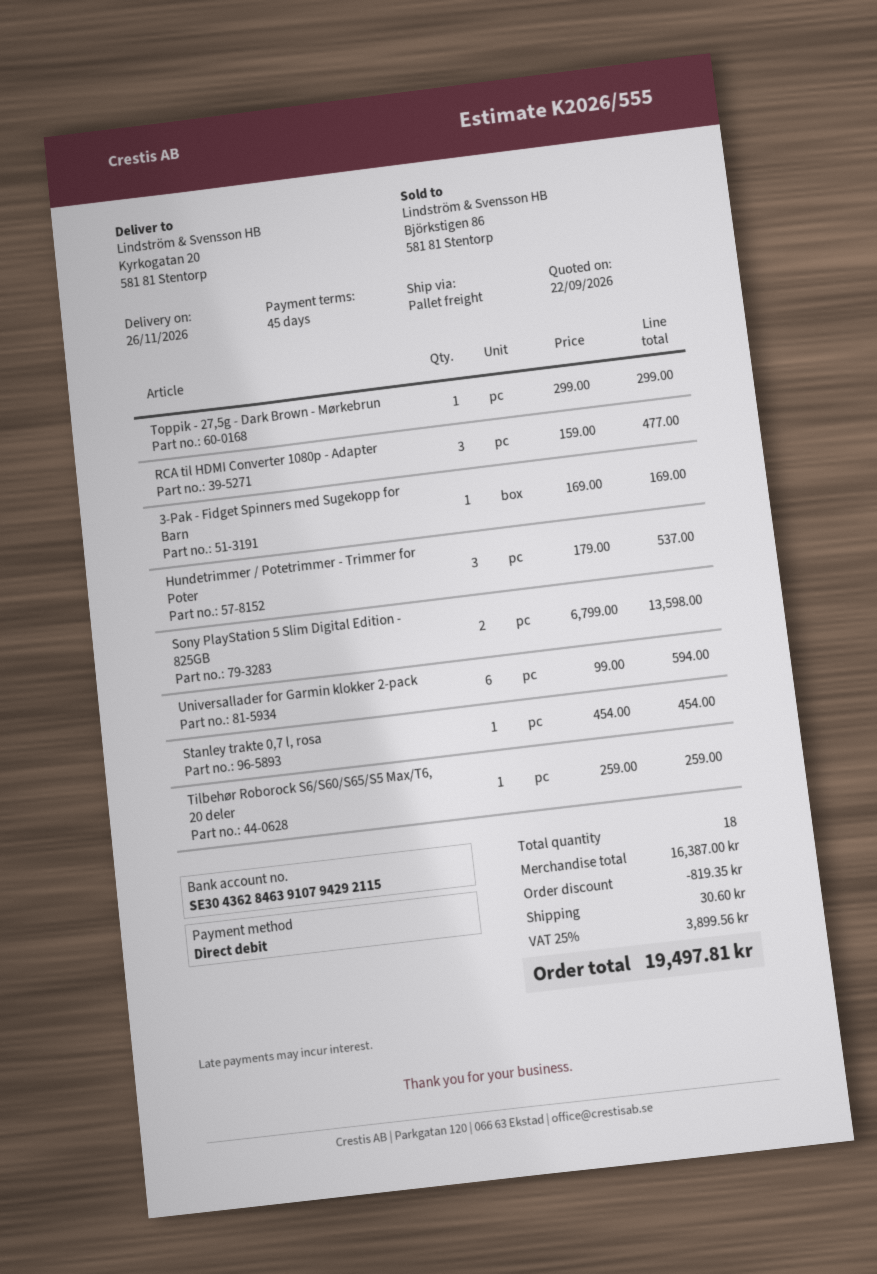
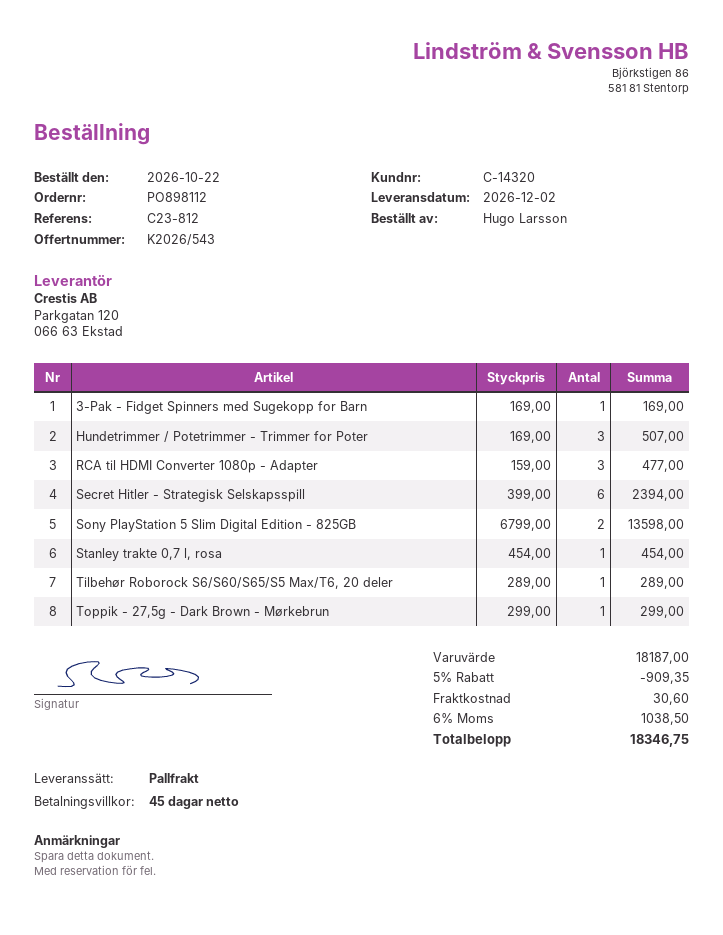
quote number: K2026/555 -> K2026/543
delivery date: 2026-11-26 -> 2026-12-02
Hundetrimmer / Potetrimmer - Trimmer for Poter: 3 x 179.00 = 537.00 -> 3 x 169.00 = 507.00
Universallader for Garmin klokker 2-pack: 6 x 99.00 = 594.00 -> none
Tilbehør Roborock S6/S60/S65/S5 Max/T6, 20 deler: 1 x 259.00 = 259.00 -> 1 x 289.00 = 289.00
Secret Hitler - Strategisk Selskapsspill: none -> 6 x 399.00 = 2394.00
subtotal: 16387.00 -> 18187.00
discount: 819.35 -> 909.35
tax: 25% = 3899.56 -> 6% = 1038.50
total: 19497.81 -> 18346.75

